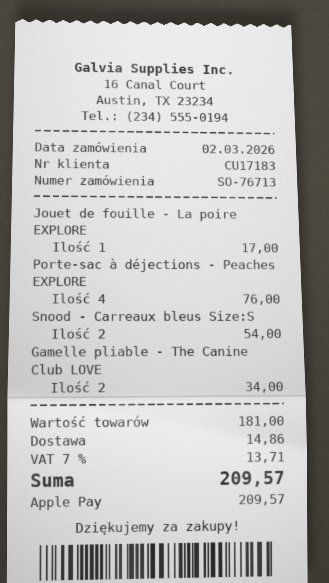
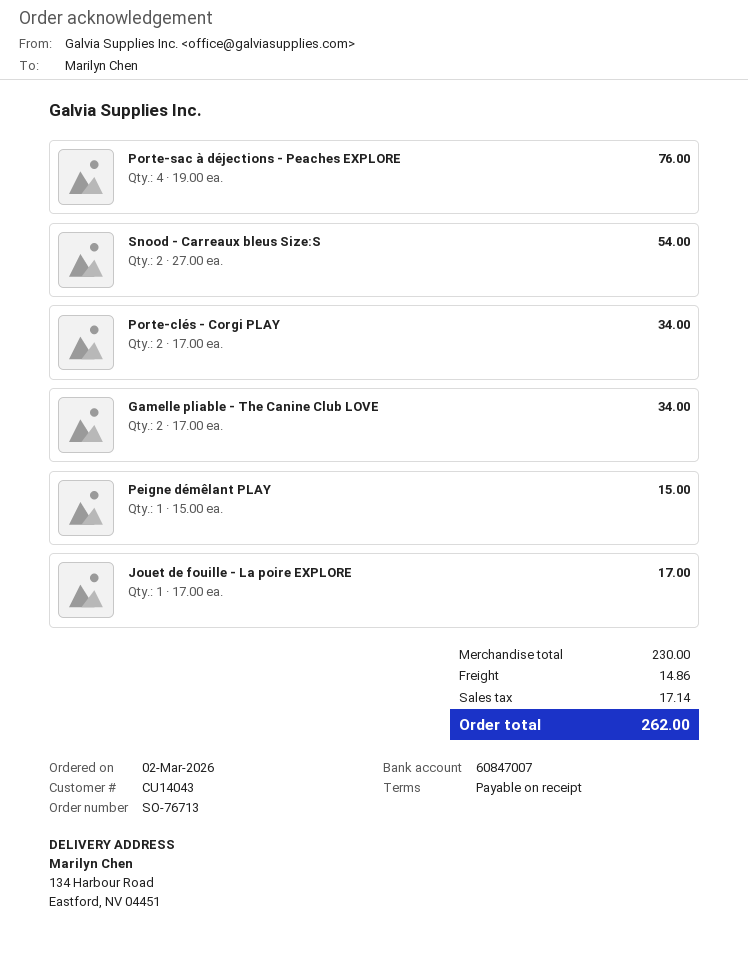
customer number: CU17183 -> CU14043
Porte-clés - Corgi PLAY: none -> 2 for 34.00
Peigne démêlant PLAY: none -> 1 for 15.00
subtotal: 181.00 -> 230.00
tax: 13.71 -> 17.14
total: 209.57 -> 262.00

